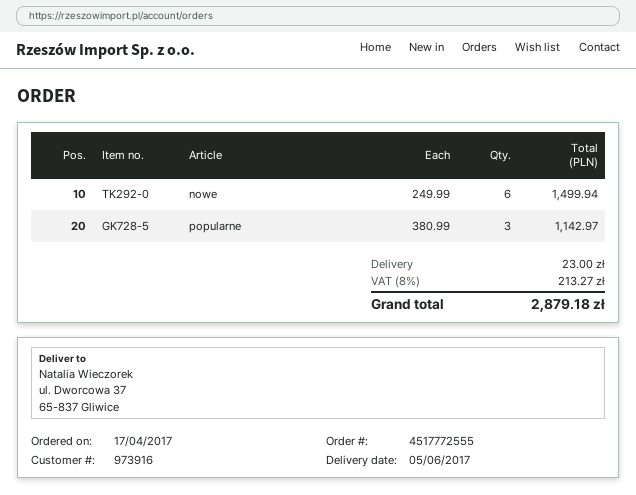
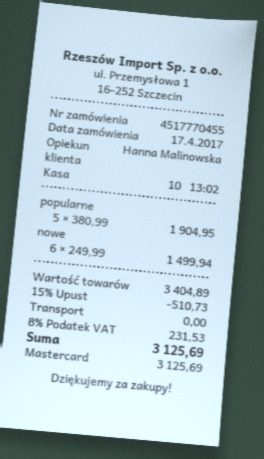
order number: 4517772555 -> 4517770455
popularne: 3 x 380.99 = 1142.97 -> 5 x 380.99 = 1904.95
discount: none -> 15% = 510.73
shipping: 23.00 -> 0.00
tax: 8% = 213.27 -> 8% = 231.53
total: 2879.18 -> 3125.69

